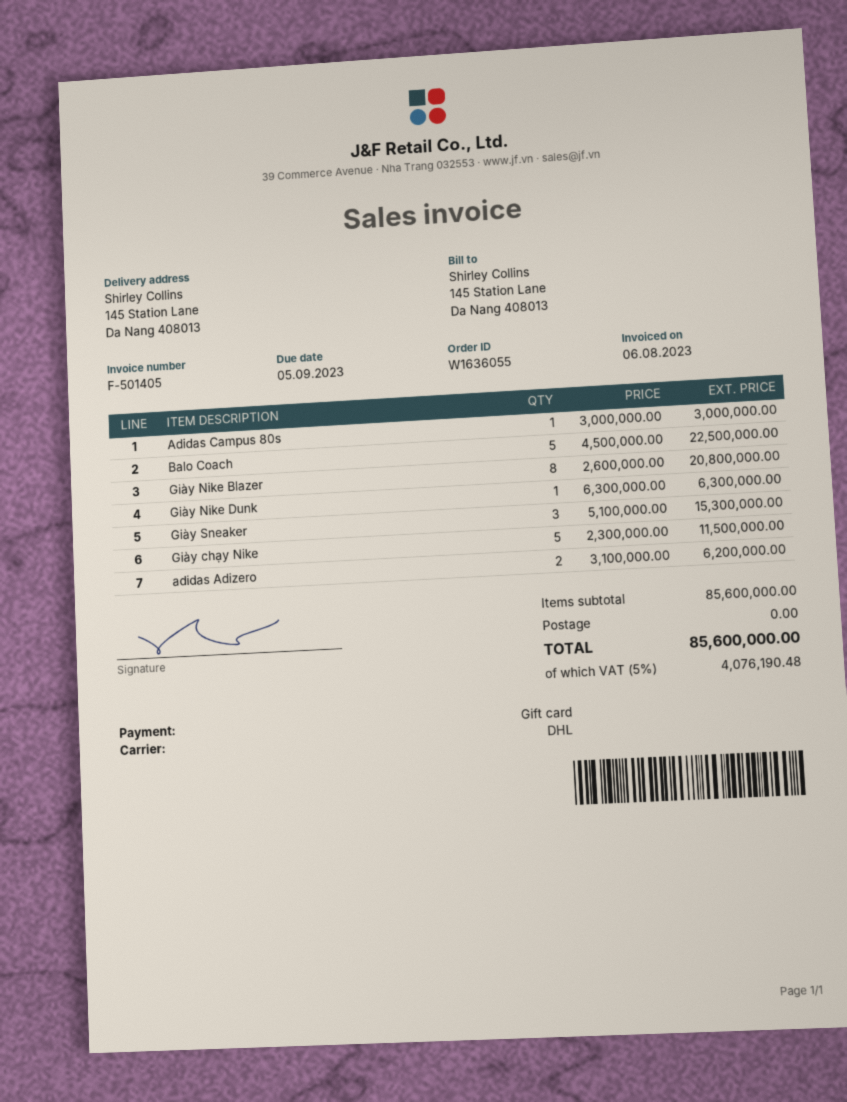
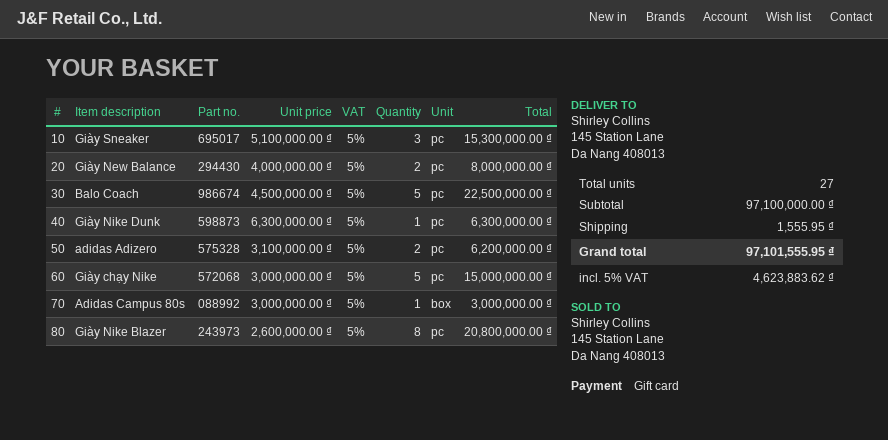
Giày chạy Nike: 5 x 2300000.00 = 11500000.00 -> 5 x 3000000.00 = 15000000.00
Giày New Balance: none -> 2 x 4000000.00 = 8000000.00
subtotal: 85600000.00 -> 97100000.00
shipping: 0.00 -> 1555.95
tax: 5% = 4076190.48 -> 5% = 4623883.62
total: 85600000.00 -> 97101555.95

